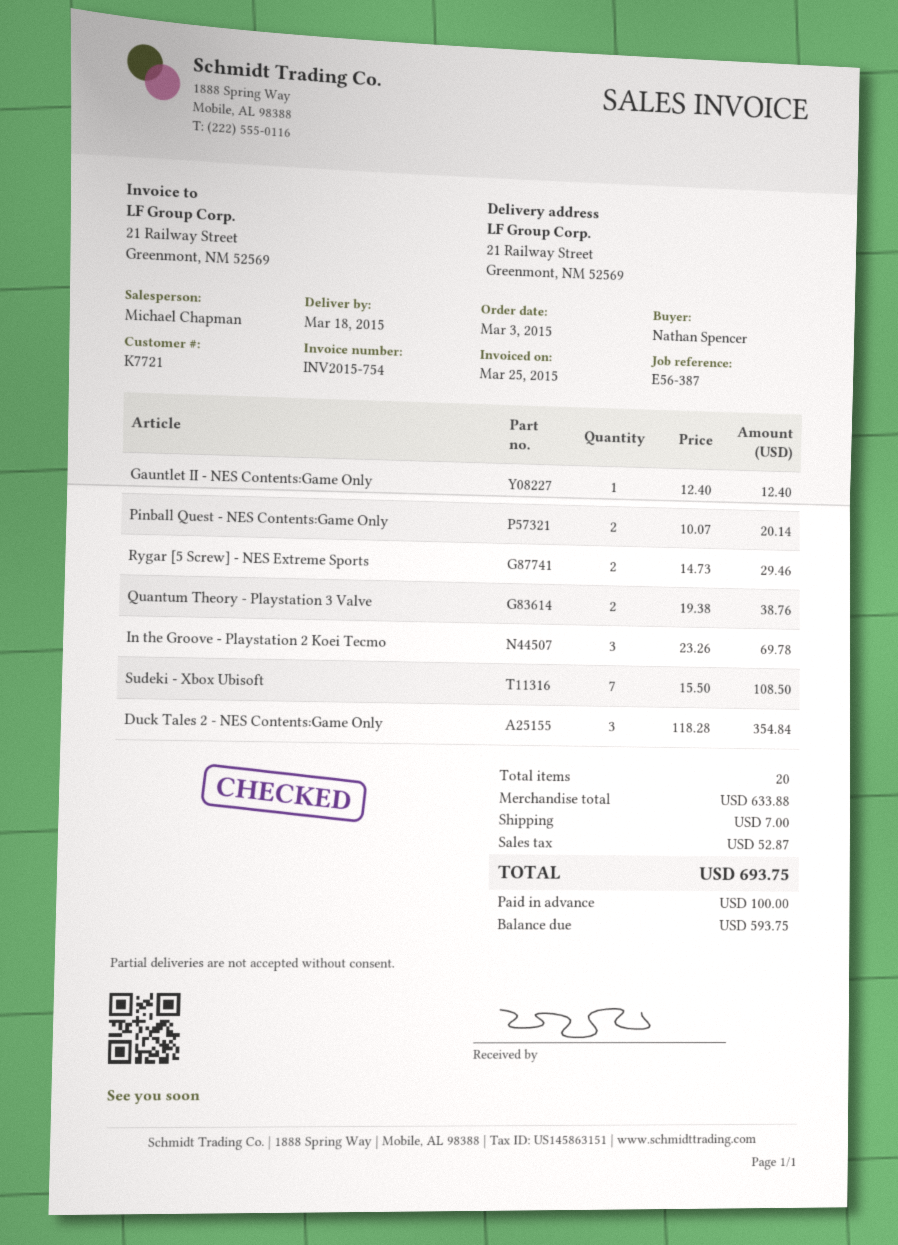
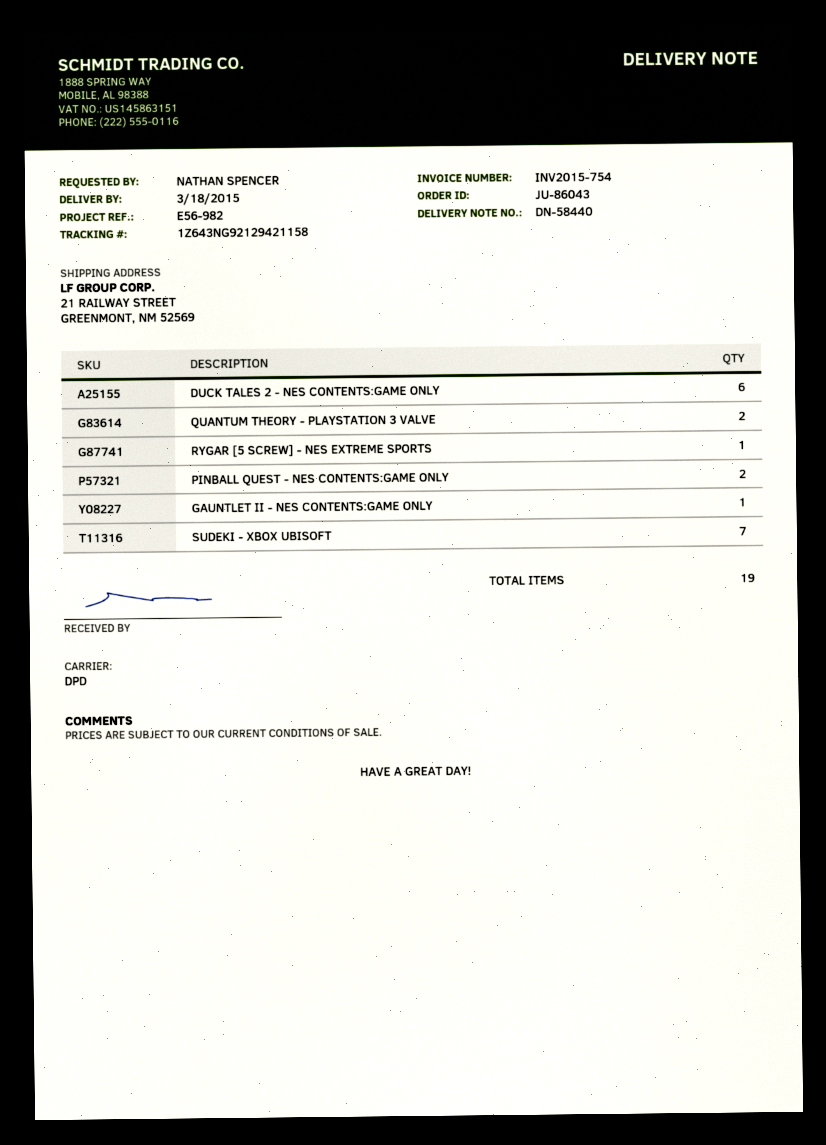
reference: E56-387 -> E56-982
Rygar [5 Screw] - NES Extreme Sports: 2 -> 1
In the Groove - Playstation 2 Koei Tecmo: 3 -> none
Duck Tales 2 - NES Contents:Game Only: 3 -> 6
total quantity: 20 -> 19

